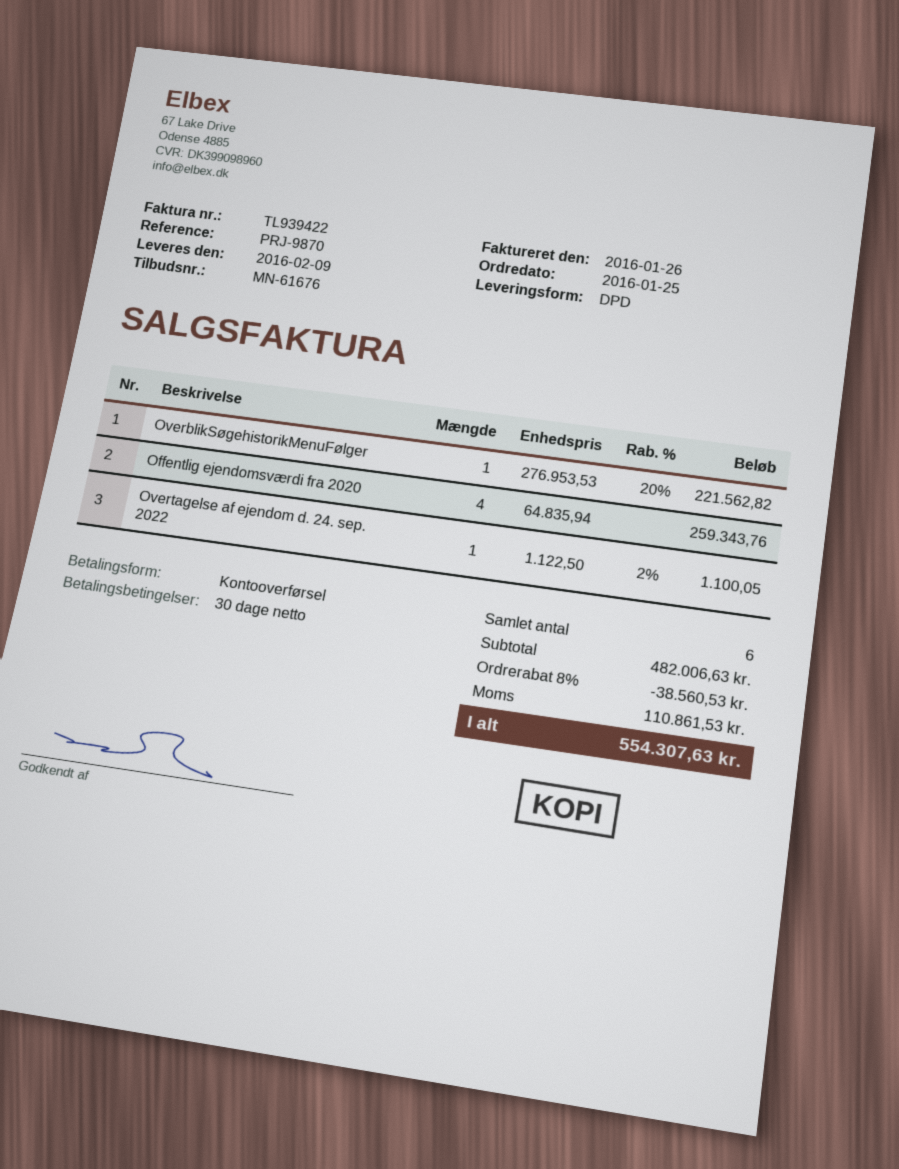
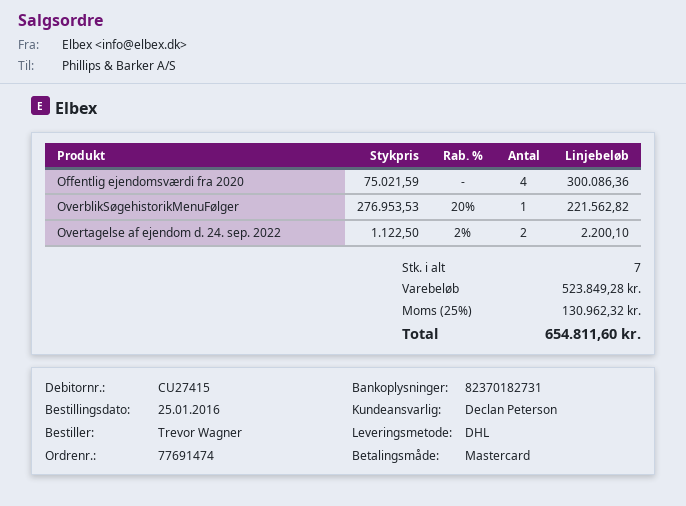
payment method: bank transfer -> Mastercard
shipping method: DPD -> DHL
Offentlig ejendomsværdi fra 2020: 4 x 64835.94 = 259343.76 -> 4 x 75021.59 = 300086.36
Overtagelse af ejendom d. 24. sep. 2022: 1 x 1122.50 - 2% = 1100.05 -> 2 x 1122.50 - 2% = 2200.10
total quantity: 6 -> 7
subtotal: 482006.63 -> 523849.28
discount: 8% = 38560.53 -> none
tax: 110861.53 -> 130962.32
total: 554307.63 -> 654811.60

